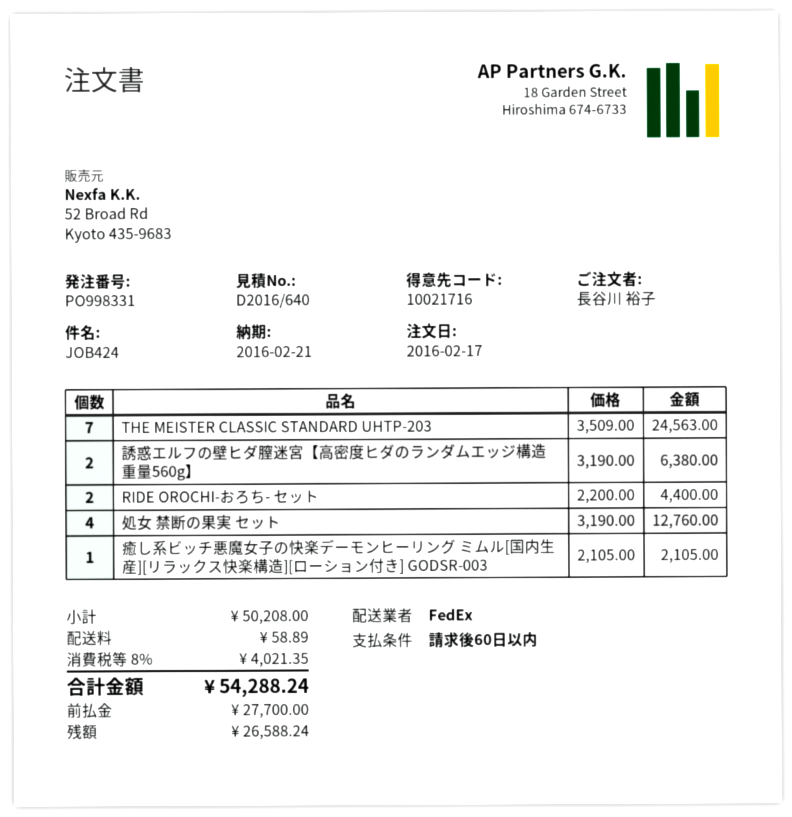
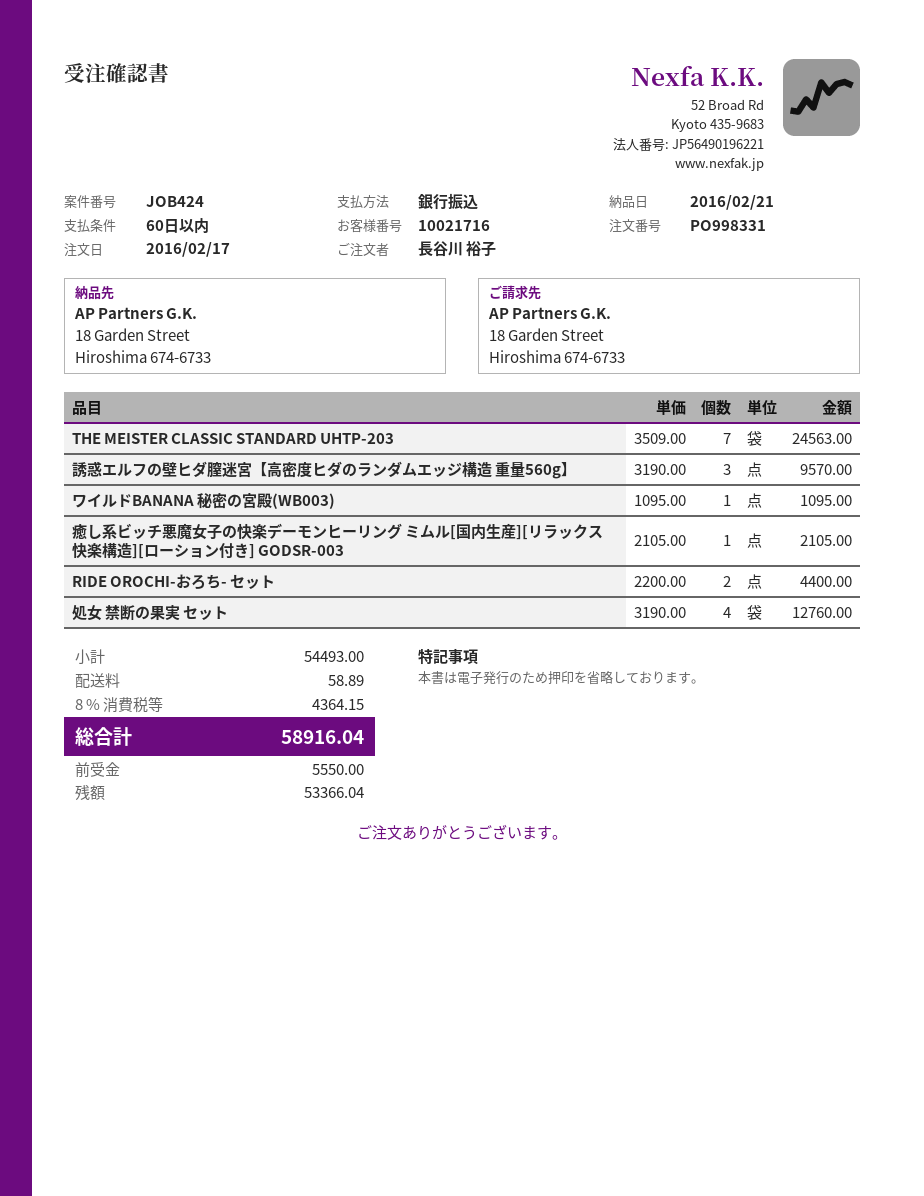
誘惑エルフの壁ヒダ膣迷宮【高密度ヒダのランダムエッジ構造 重量560g】: 2 x 3190.00 = 6380.00 -> 3 x 3190.00 = 9570.00
ワイルドBANANA 秘密の宮殿(WB003): none -> 1 x 1095.00 = 1095.00
subtotal: 50208.00 -> 54493.00
tax: 8% = 4021.35 -> 8% = 4364.15
total: 54288.24 -> 58916.04
deposit: 27700.00 -> 5550.00
balance: 26588.24 -> 53366.04

